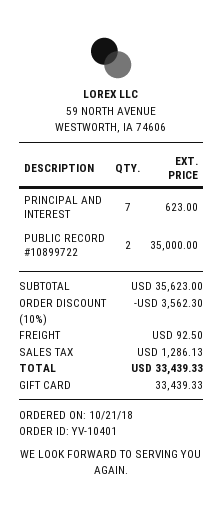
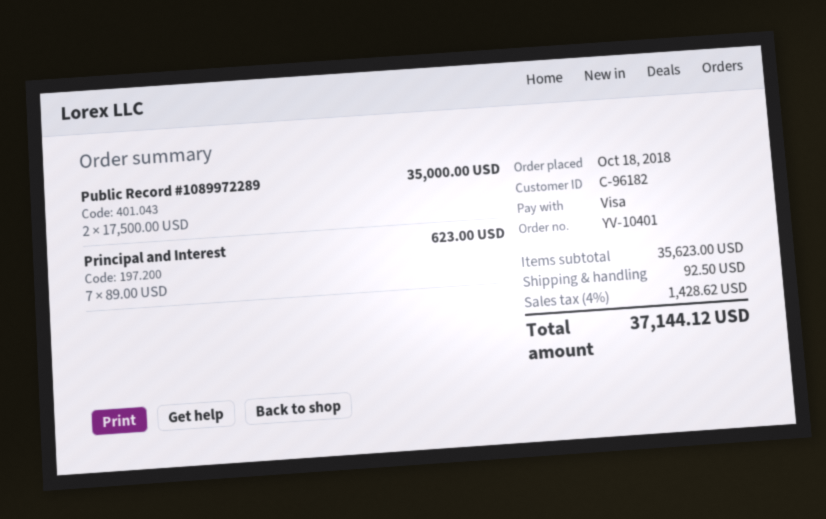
order date: 2018-10-21 -> 2018-10-18
payment method: gift card -> Visa
discount: 10% = 3562.30 -> none
tax: 1286.13 -> 1428.62
total: 33439.33 -> 37144.12

